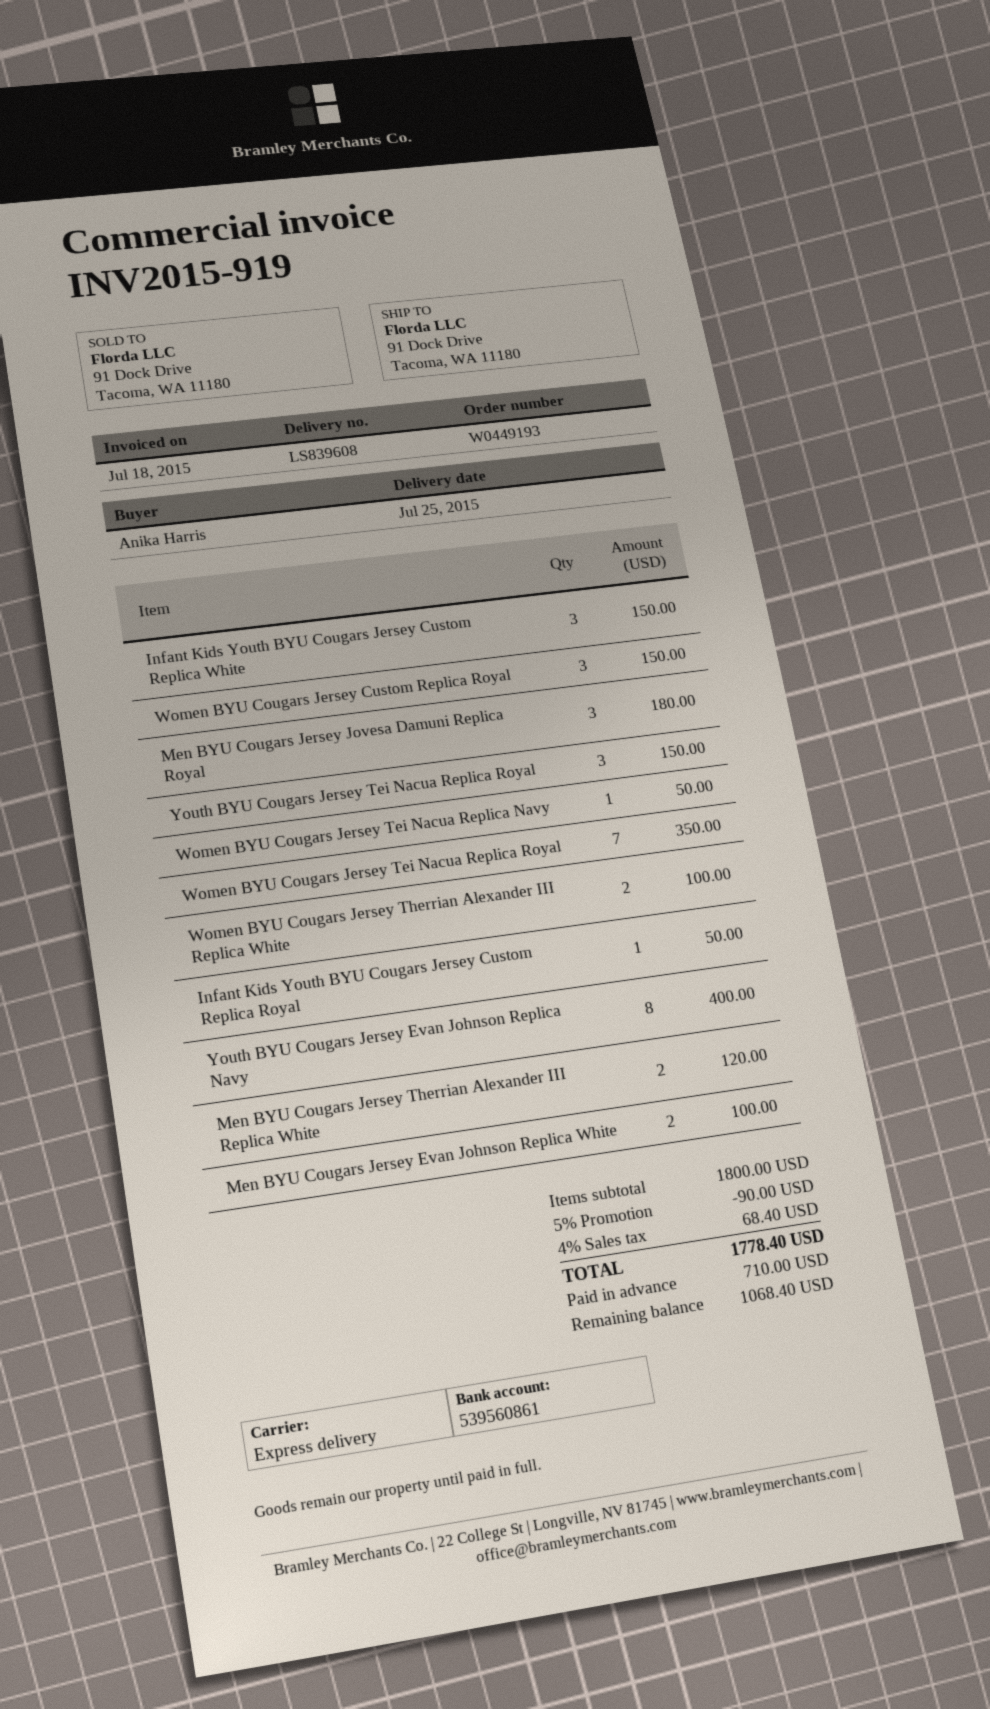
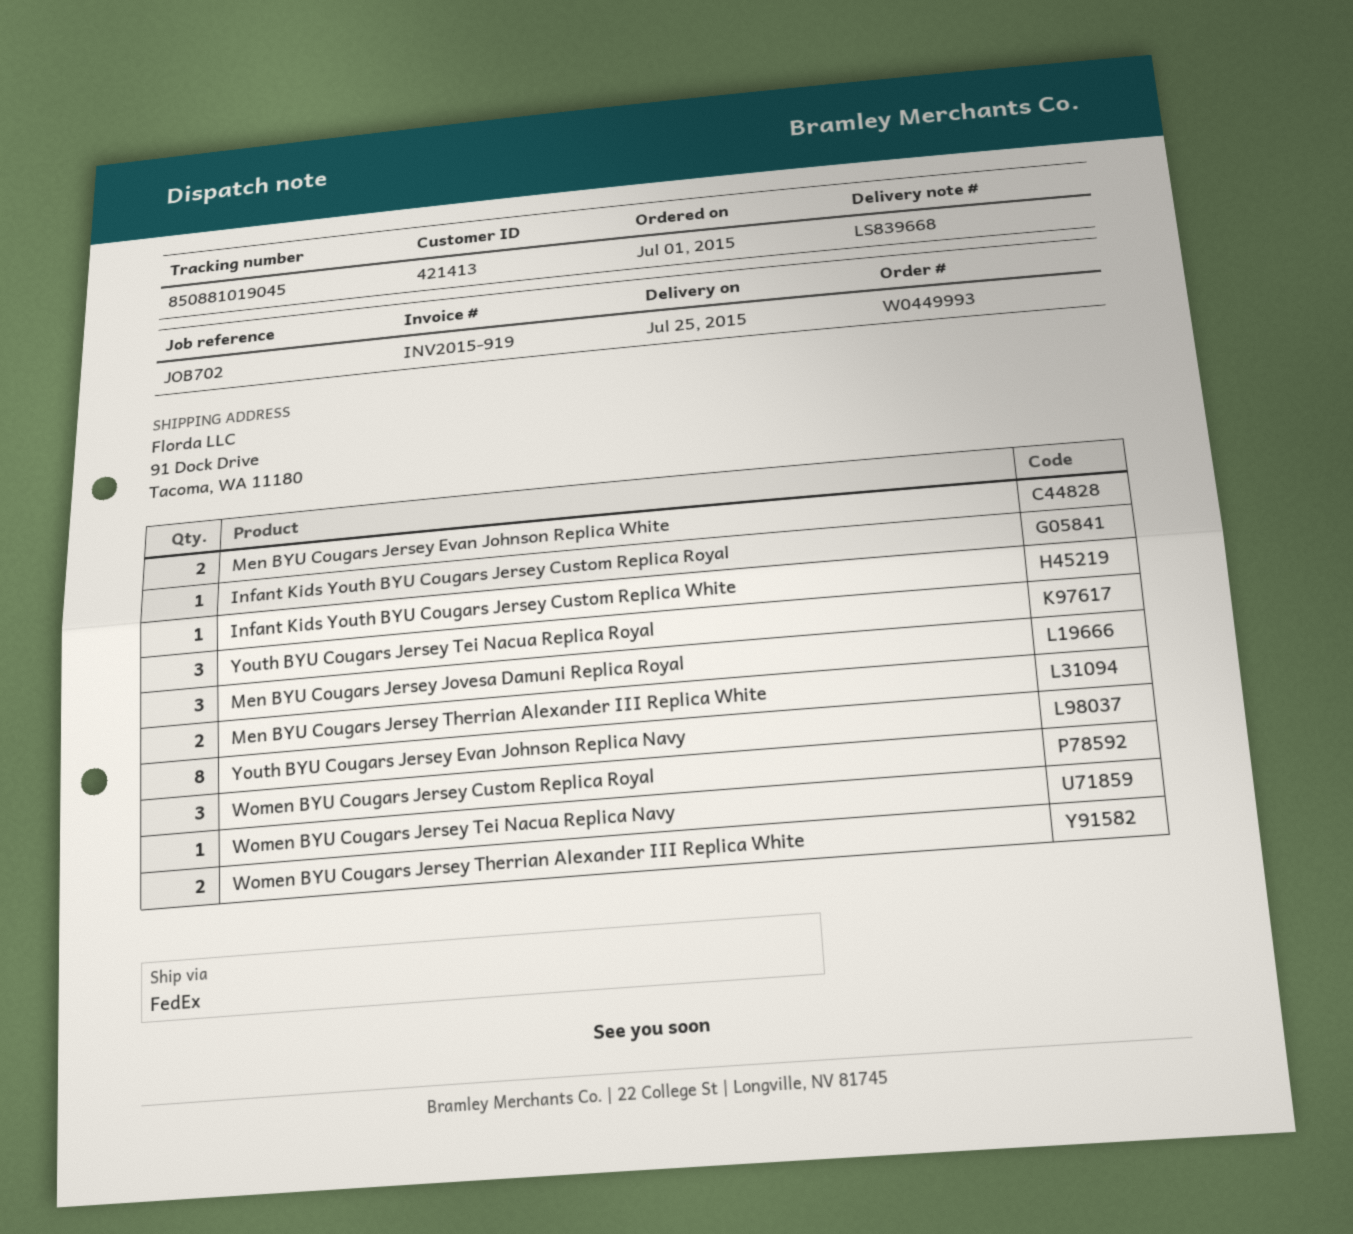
order number: W0449193 -> W0449993
delivery note number: LS839608 -> LS839668
shipping method: express -> FedEx
Infant Kids Youth BYU Cougars Jersey Custom Replica White: 3 -> 1
Women BYU Cougars Jersey Tei Nacua Replica Royal: 7 -> none

